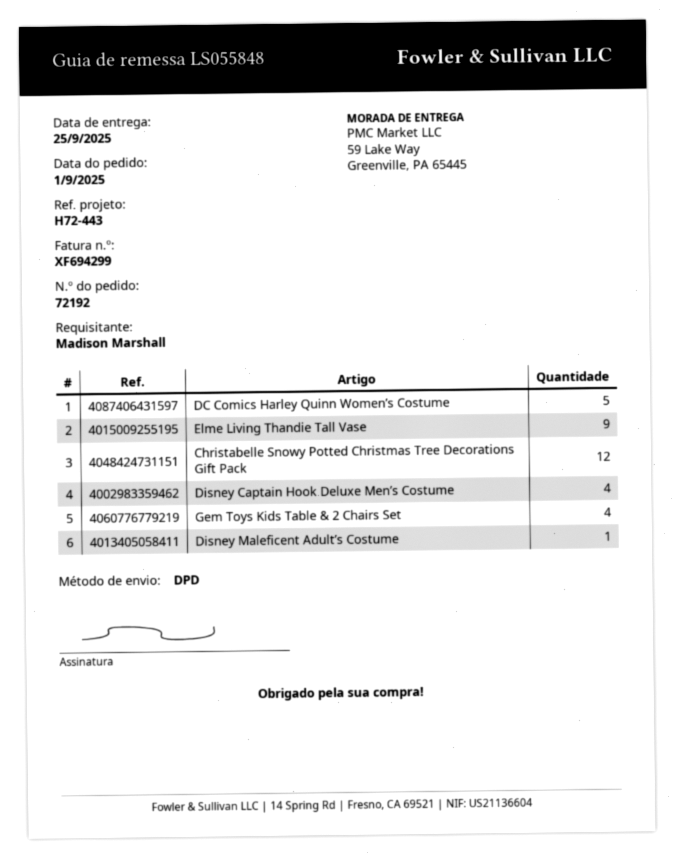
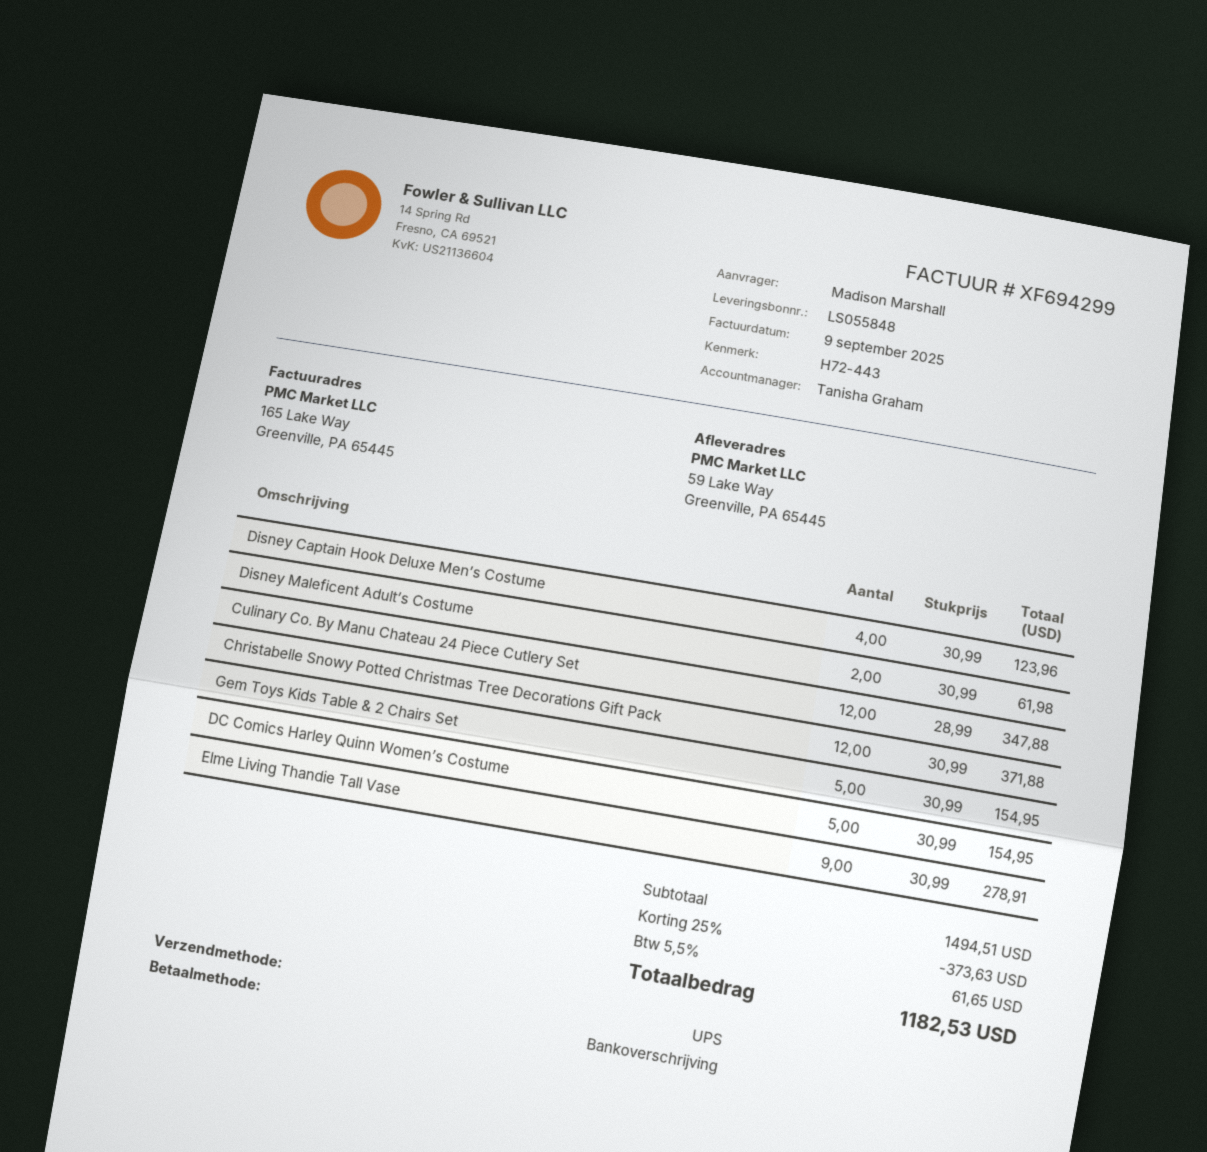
shipping method: DPD -> UPS
Gem Toys Kids Table & 2 Chairs Set: 4 -> 5
Disney Maleficent Adult’s Costume: 1 -> 2
Culinary Co. By Manu Chateau 24 Piece Cutlery Set: none -> 12

